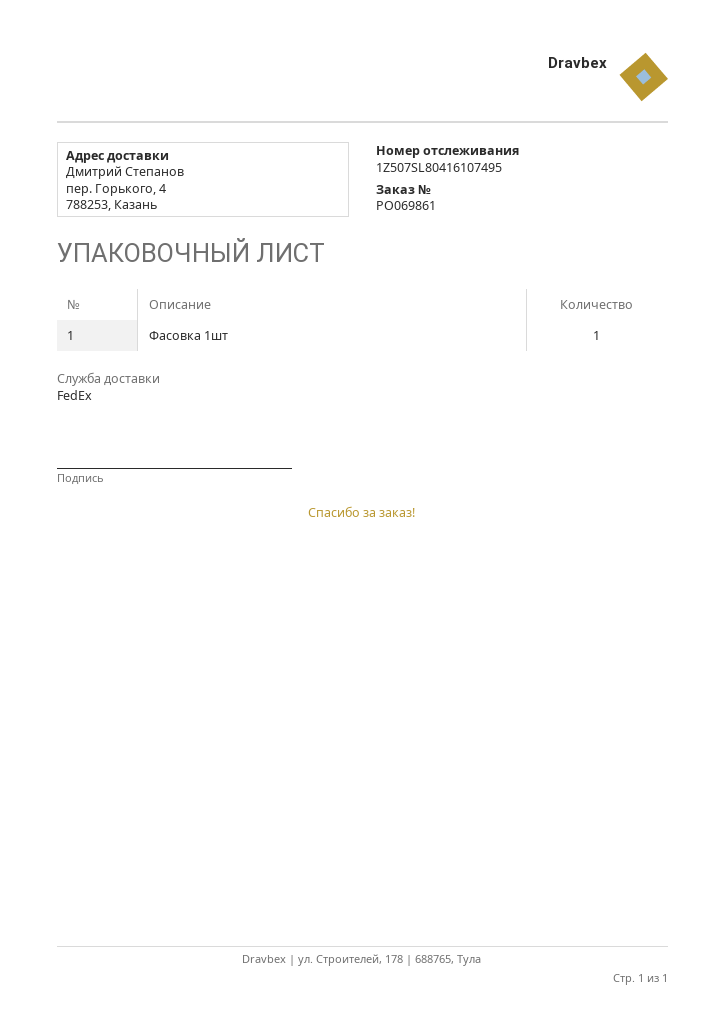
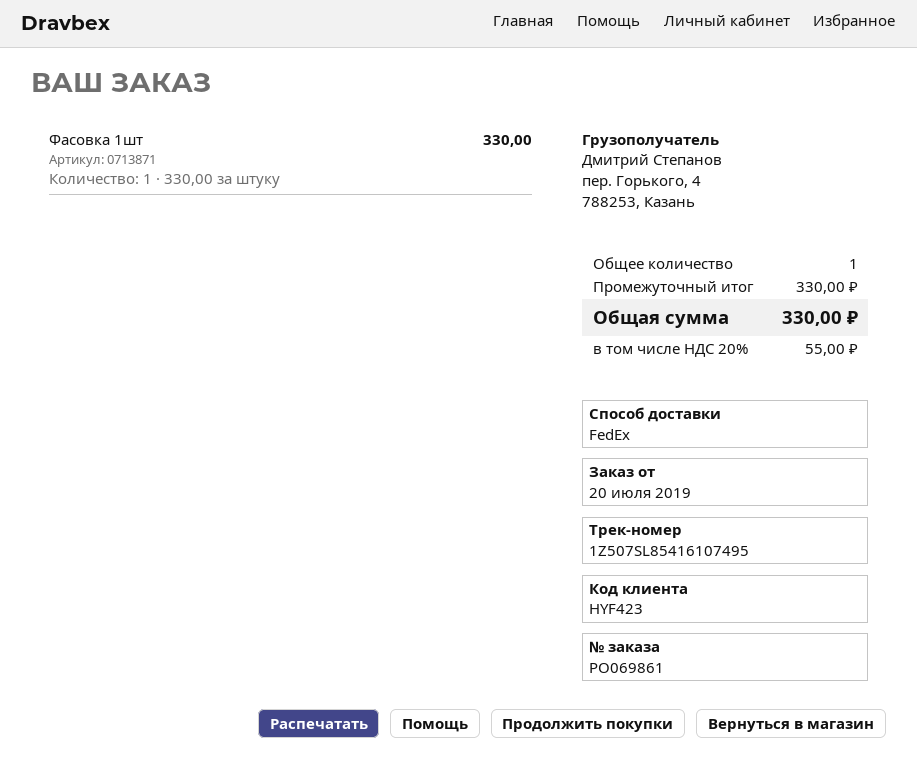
tracking number: 1Z507SL80416107495 -> 1Z507SL85416107495

